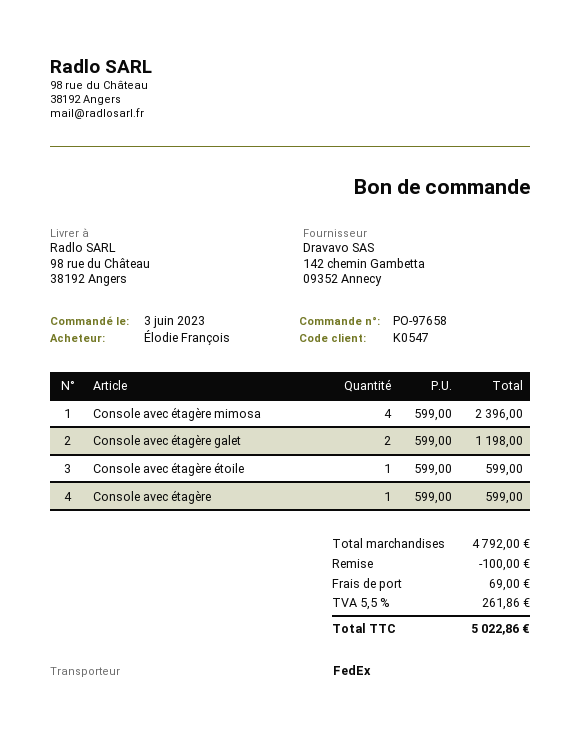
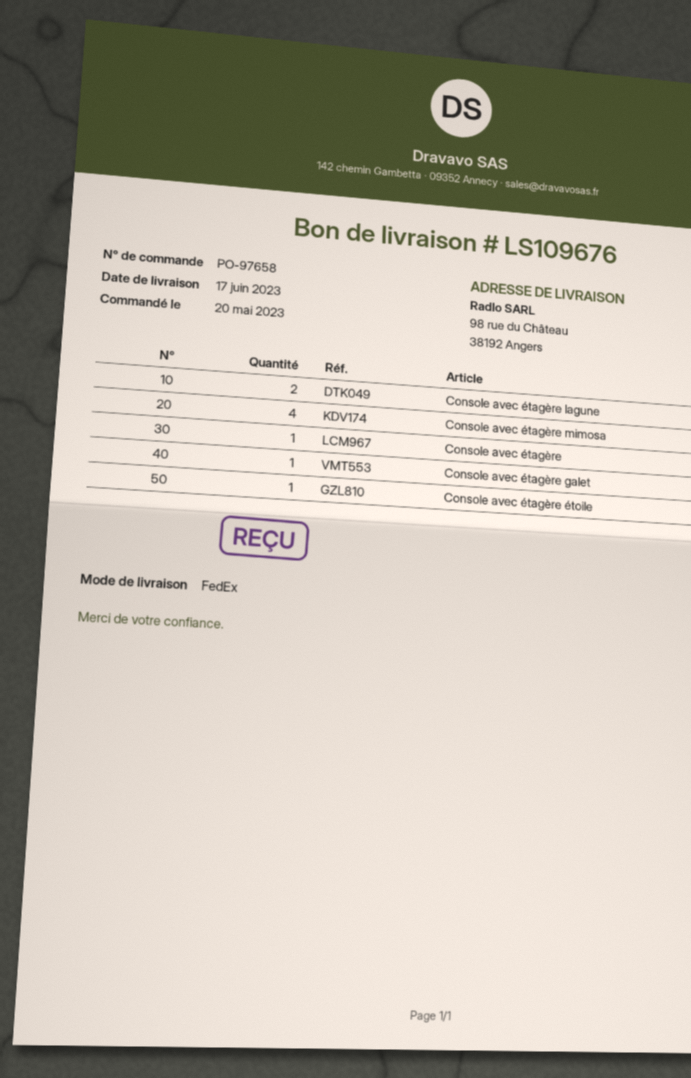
order date: 2023-06-03 -> 2023-05-20
Console avec étagère galet: 2 -> 1
Console avec étagère lagune: none -> 2

